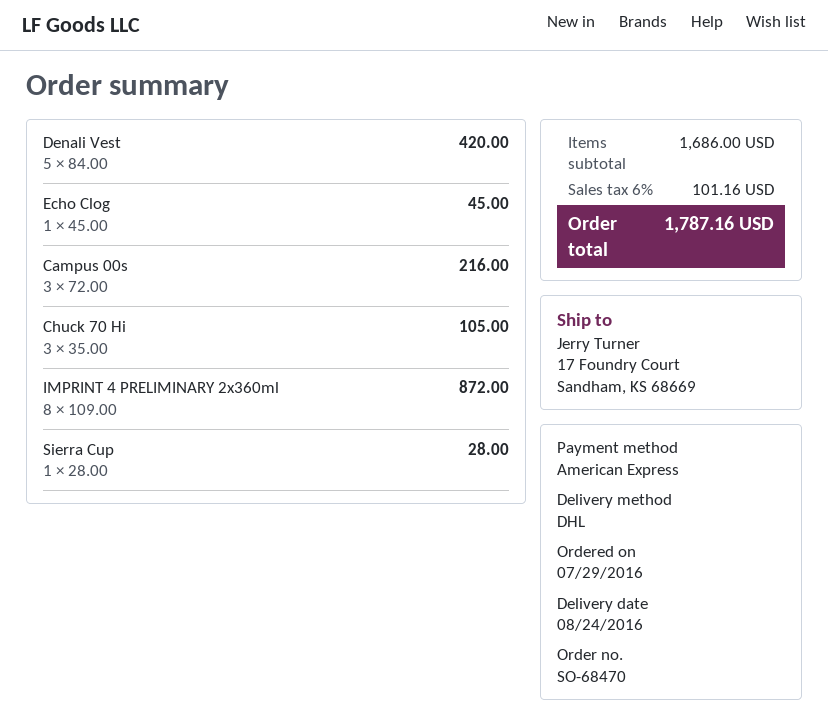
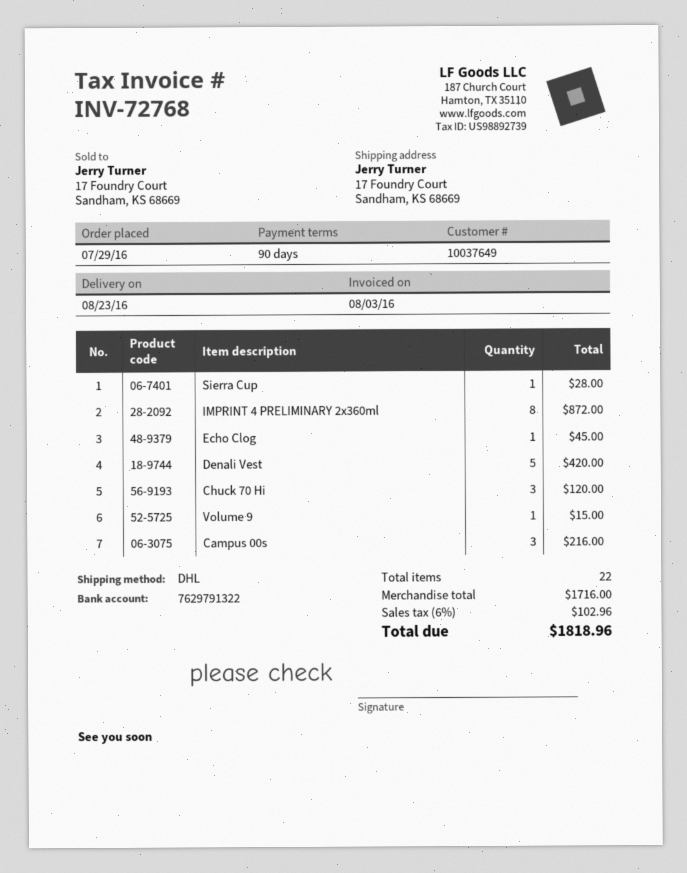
delivery date: 2016-08-24 -> 2016-08-23
Chuck 70 Hi: 3 for 105.00 -> 3 for 120.00
Volume 9: none -> 1 for 15.00
subtotal: 1686.00 -> 1716.00
tax: 6% = 101.16 -> 6% = 102.96
total: 1787.16 -> 1818.96

